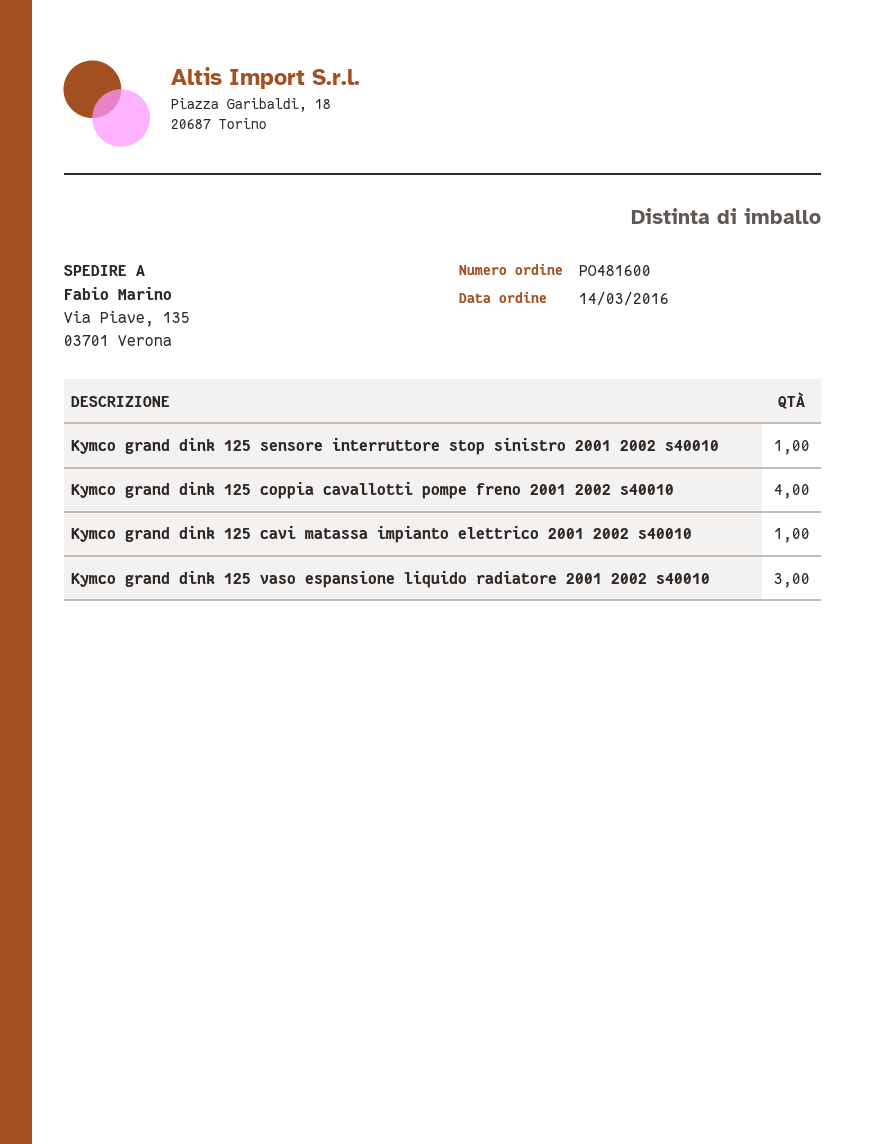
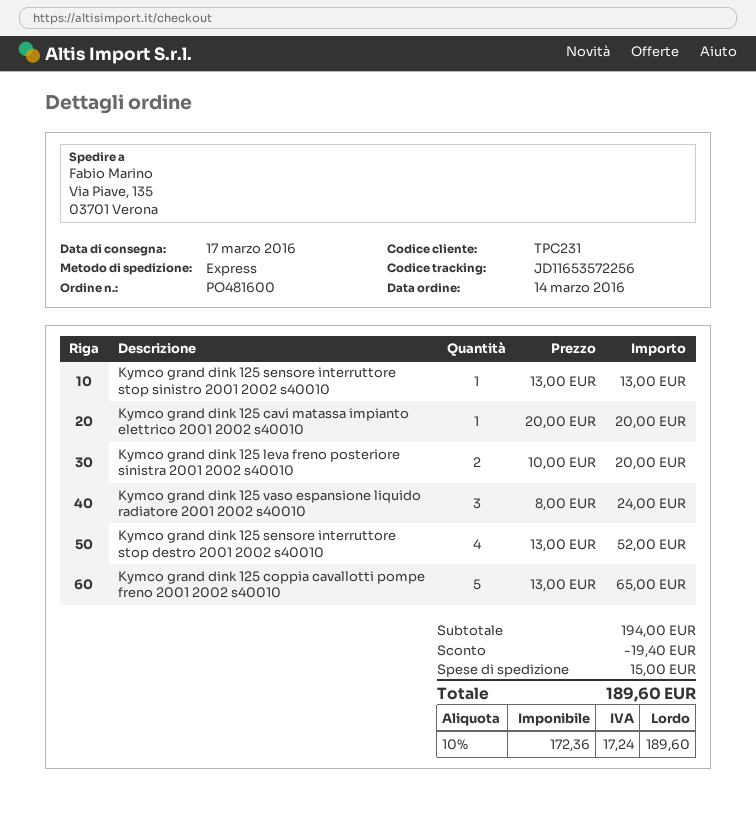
Kymco grand dink 125 coppia cavallotti pompe freno 2001 2002 s40010: 4 -> 5
Kymco grand dink 125 leva freno posteriore sinistra 2001 2002 s40010: none -> 2
Kymco grand dink 125 sensore interruttore stop destro 2001 2002 s40010: none -> 4

